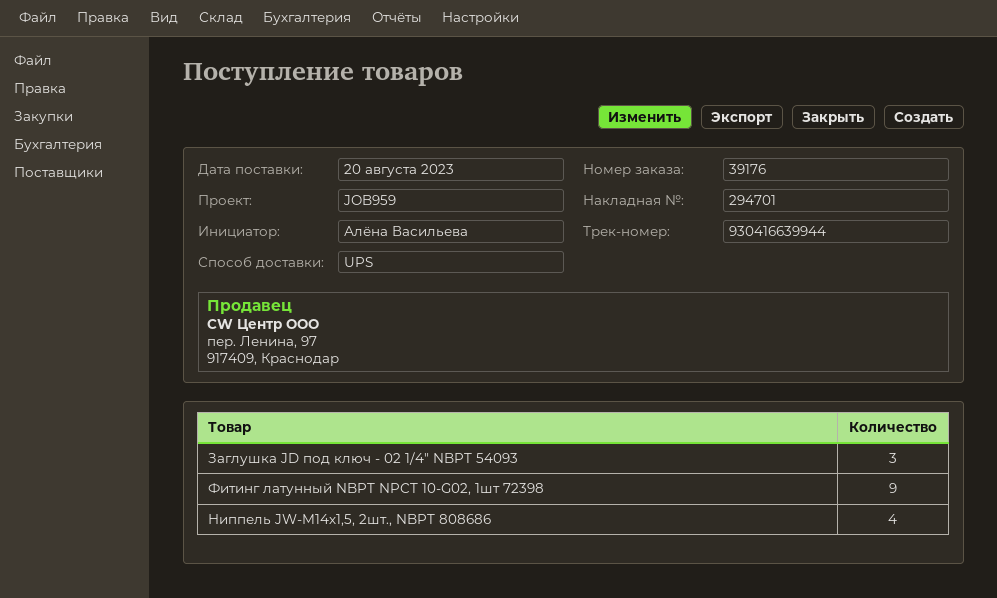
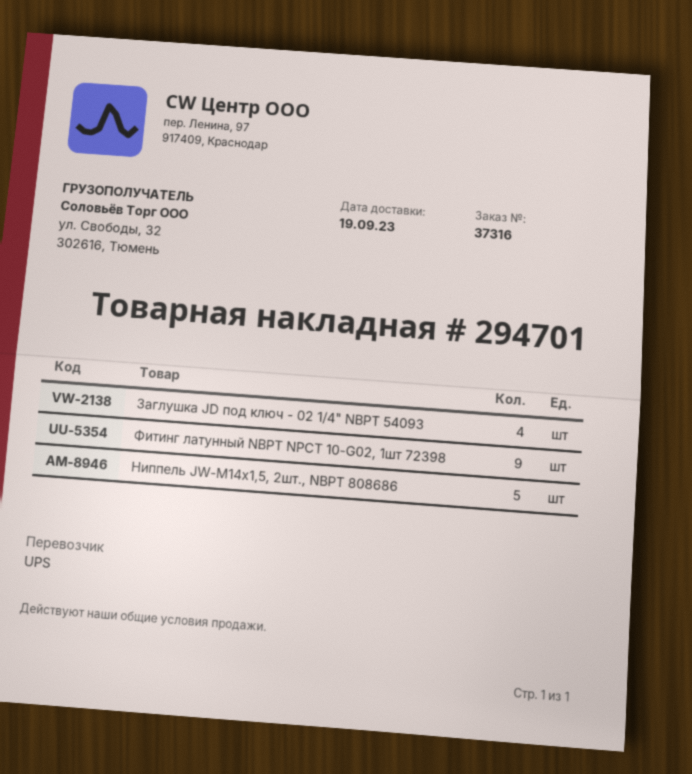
order number: 39176 -> 37316
delivery date: 2023-08-20 -> 2023-09-19
Заглушка JD под ключ - 02 1/4" NBPT 54093: 3 -> 4
Ниппель JW-M14х1,5, 2шт., NBPT 808686: 4 -> 5

